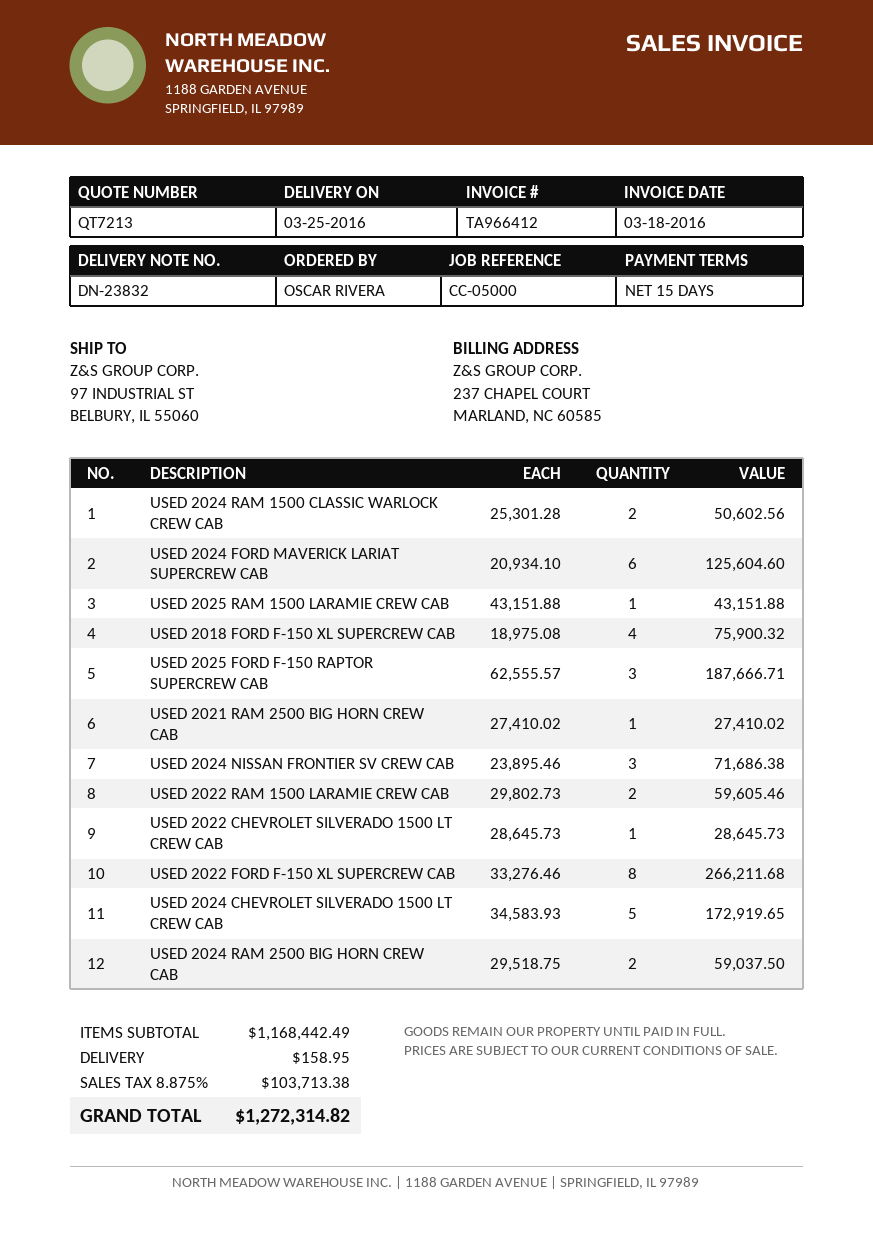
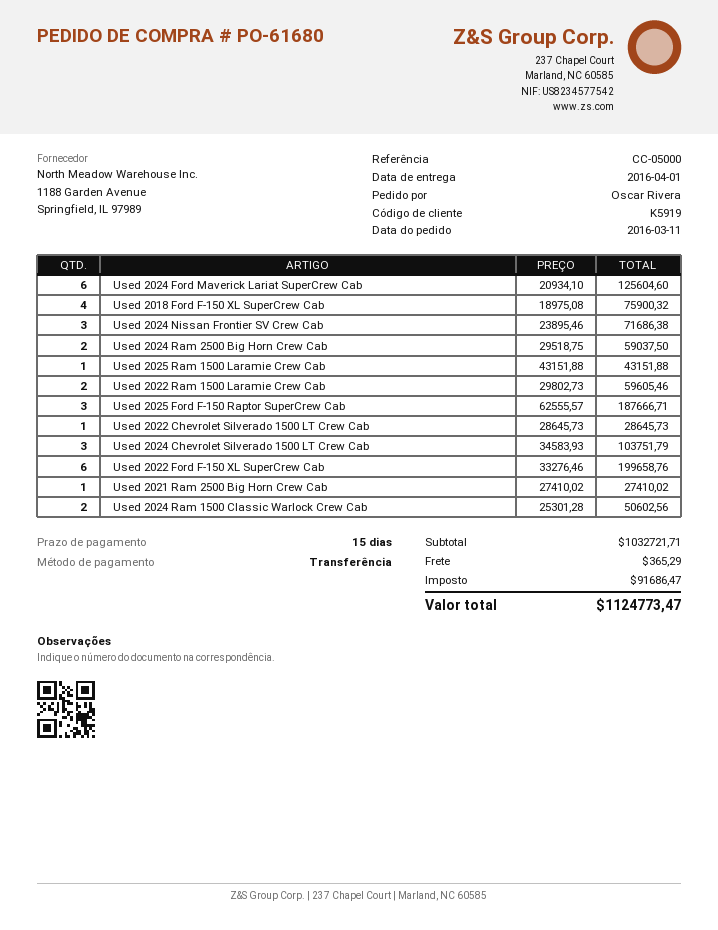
delivery date: 2016-03-25 -> 2016-04-01
USED 2022 FORD F-150 XL SUPERCREW CAB: 8 x 33276.46 = 266211.68 -> 6 x 33276.46 = 199658.76
USED 2024 CHEVROLET SILVERADO 1500 LT CREW CAB: 5 x 34583.93 = 172919.65 -> 3 x 34583.93 = 103751.79
subtotal: 1168442.49 -> 1032721.71
shipping: 158.95 -> 365.29
tax: 103713.38 -> 91686.47
total: 1272314.82 -> 1124773.47

